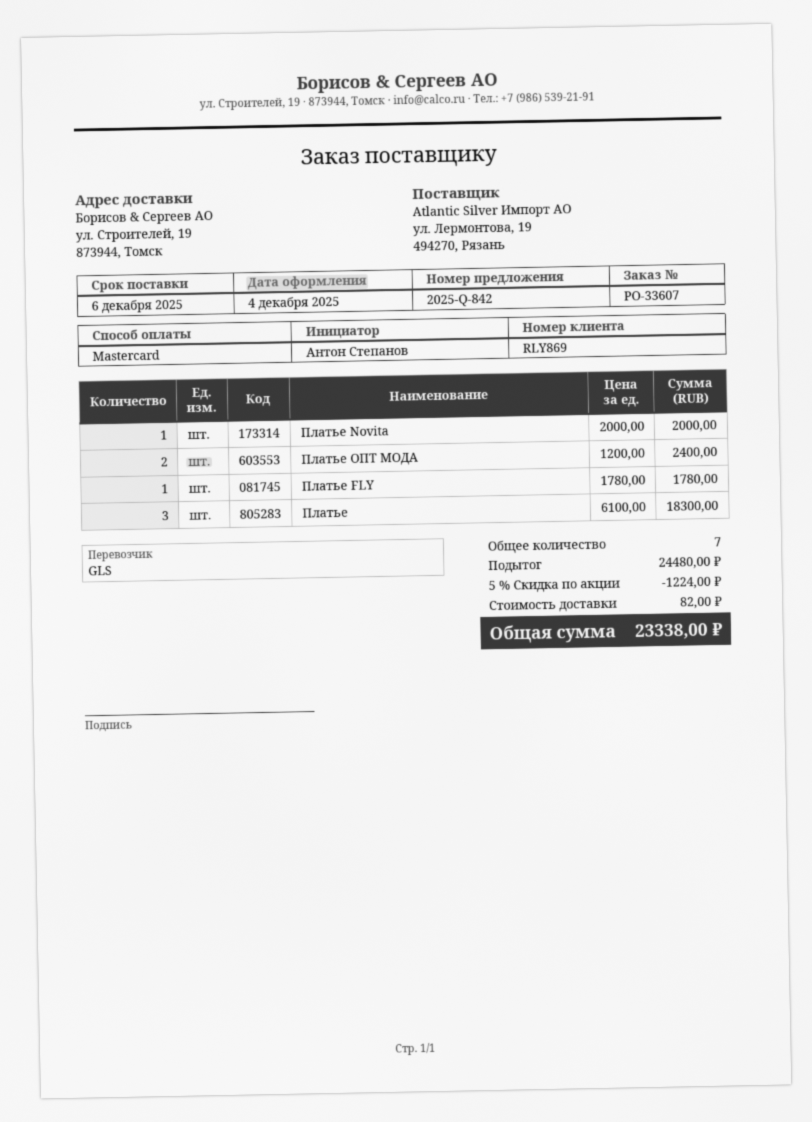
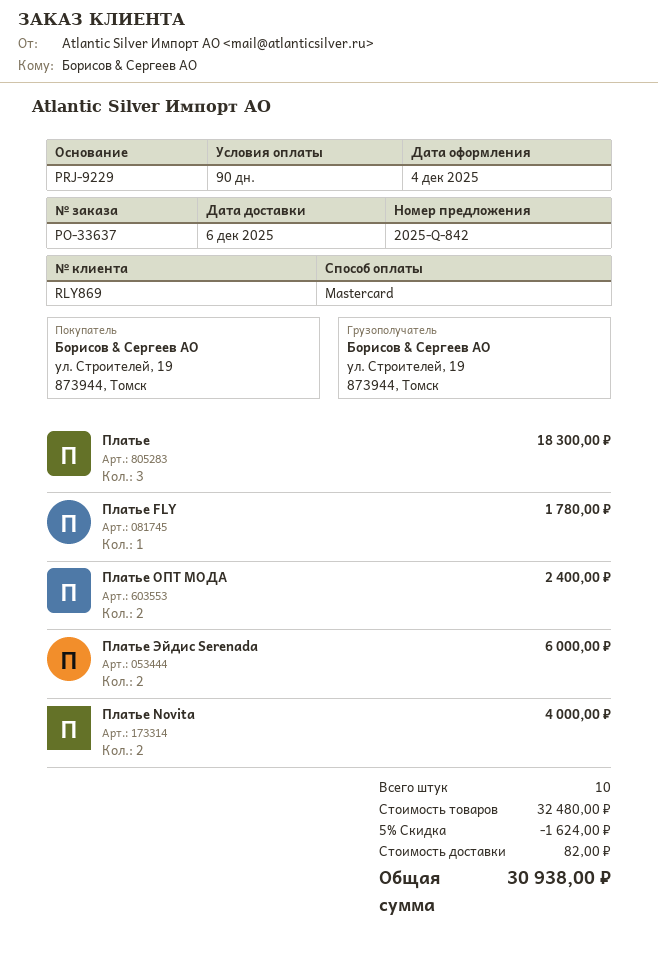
order number: PO-33607 -> PO-33637
Платье Novita: 1 for 2000.00 -> 2 for 4000.00
Платье Эйдис Serenada: none -> 2 for 6000.00
total quantity: 7 -> 10
subtotal: 24480.00 -> 32480.00
discount: 5% = 1224.00 -> 5% = 1624.00
total: 23338.00 -> 30938.00

